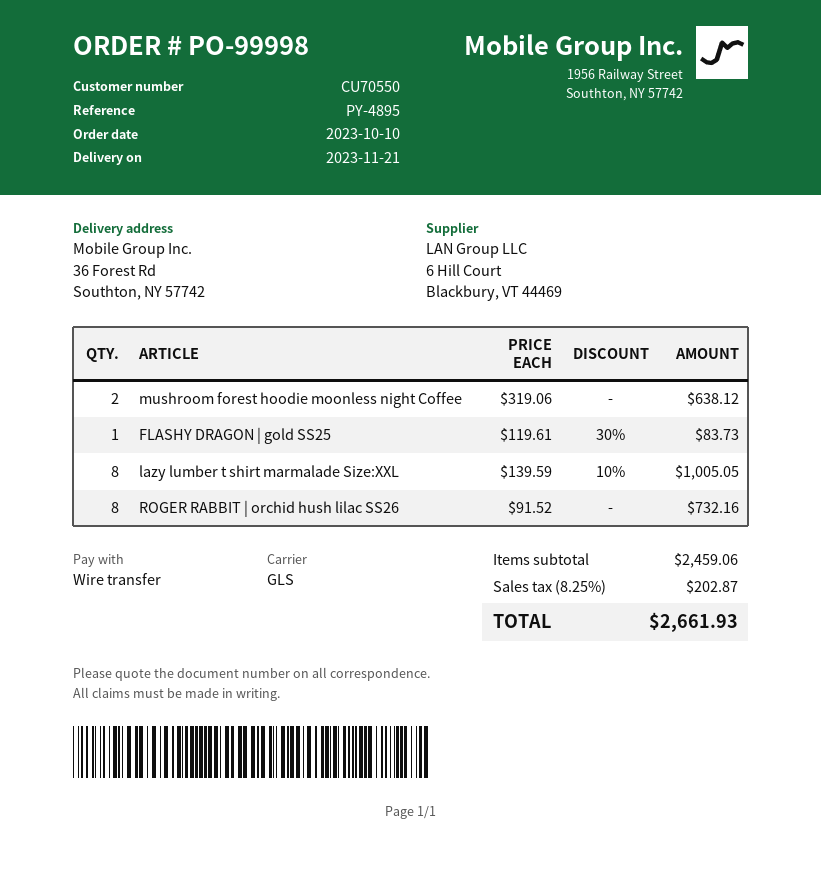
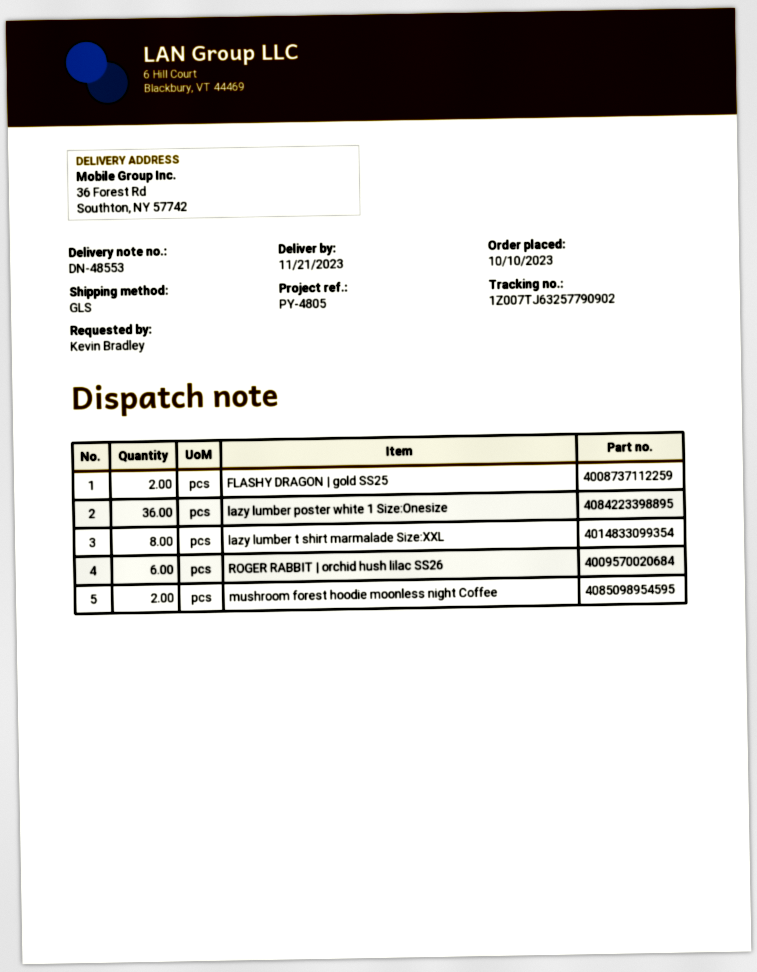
reference: PY-4895 -> PY-4805
FLASHY DRAGON | gold SS25: 1 -> 2
ROGER RABBIT | orchid hush lilac SS26: 8 -> 6
lazy lumber poster white 1 Size:Onesize: none -> 36

